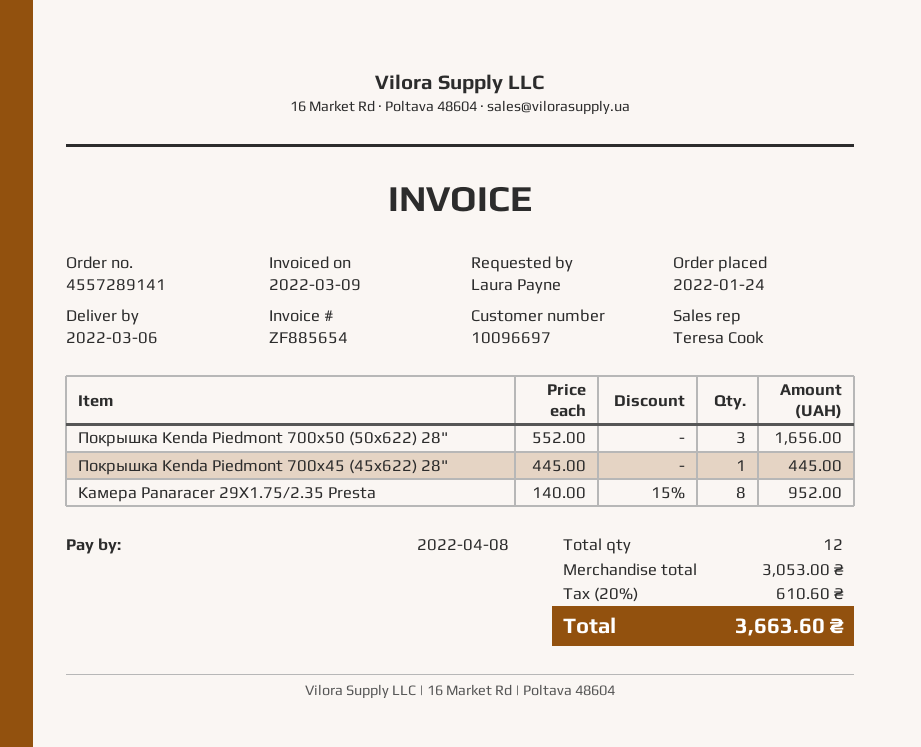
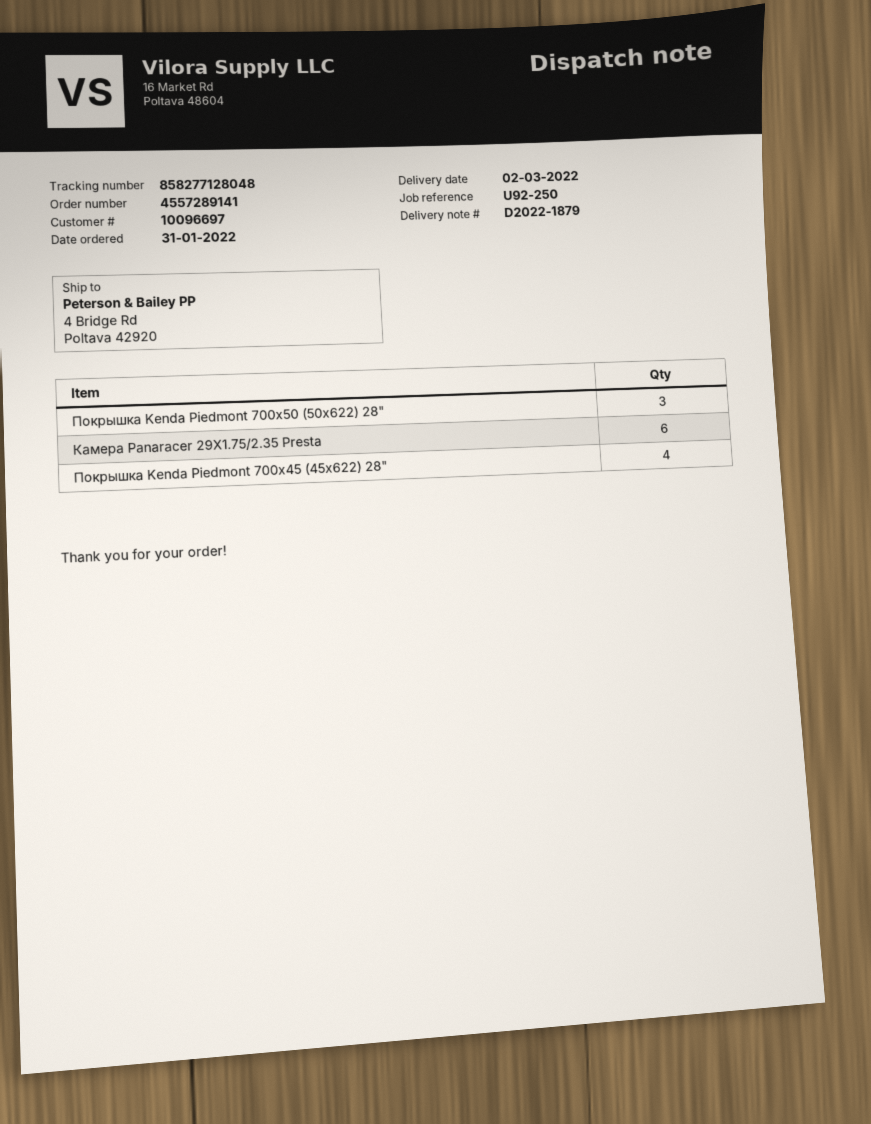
order date: 2022-01-24 -> 2022-01-31
delivery date: 2022-03-06 -> 2022-03-02
Покрышка Kenda Piedmont 700x45 (45x622) 28": 1 -> 4
Камера Panaracer 29X1.75/2.35 Presta: 8 -> 6

